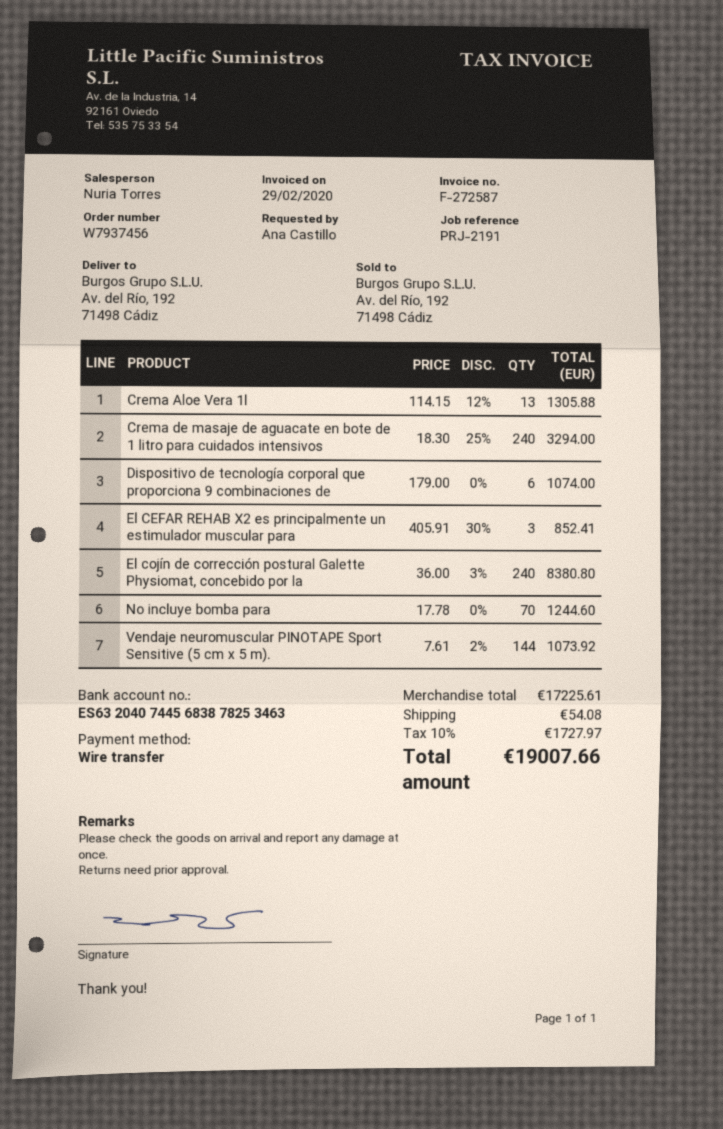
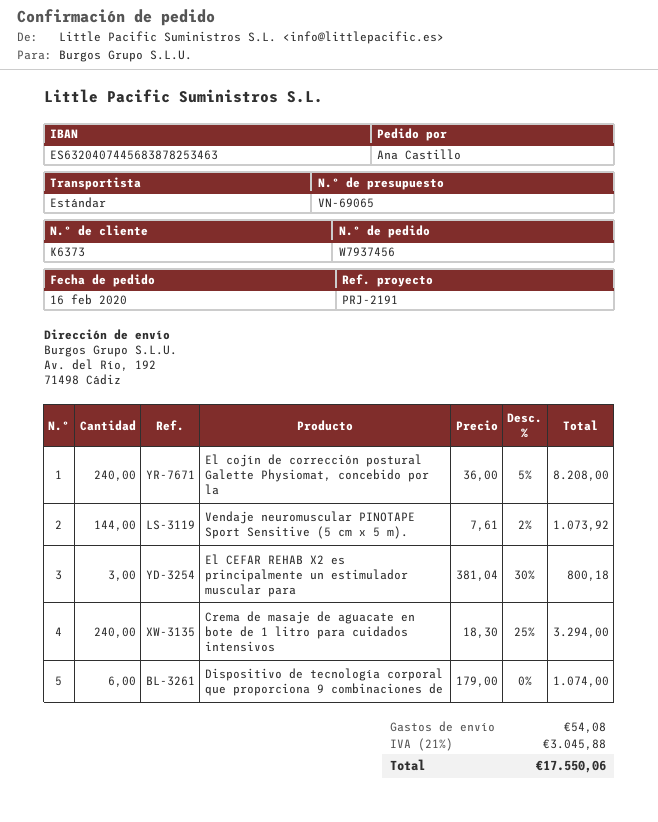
Crema Aloe Vera 1l: 13 x 114.15 - 12% = 1305.88 -> none
El CEFAR REHAB X2 es principalmente un estimulador muscular para: 3 x 405.91 - 30% = 852.41 -> 3 x 381.04 - 30% = 800.18
El cojín de corrección postural Galette Physiomat, concebido por la: 240 x 36.00 - 3% = 8380.80 -> 240 x 36.00 - 5% = 8208.00
No incluye bomba para: 70 x 17.78 = 1244.60 -> none
tax: 10% = 1727.97 -> 21% = 3045.88
total: 19007.66 -> 17550.06

